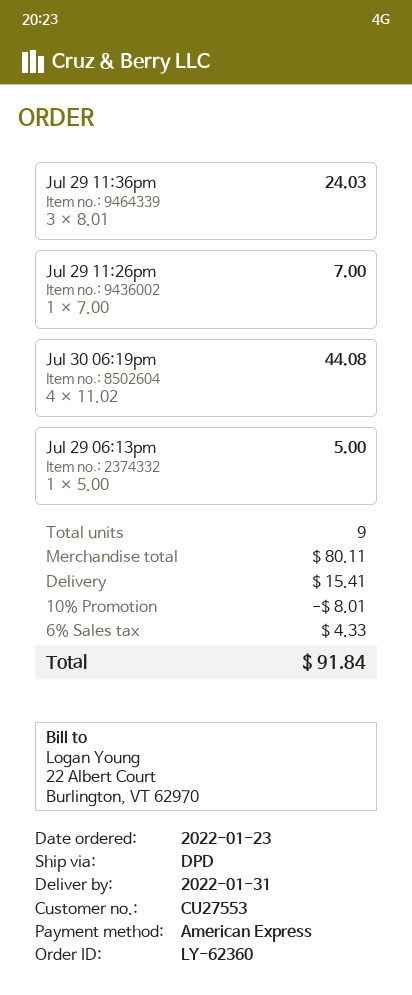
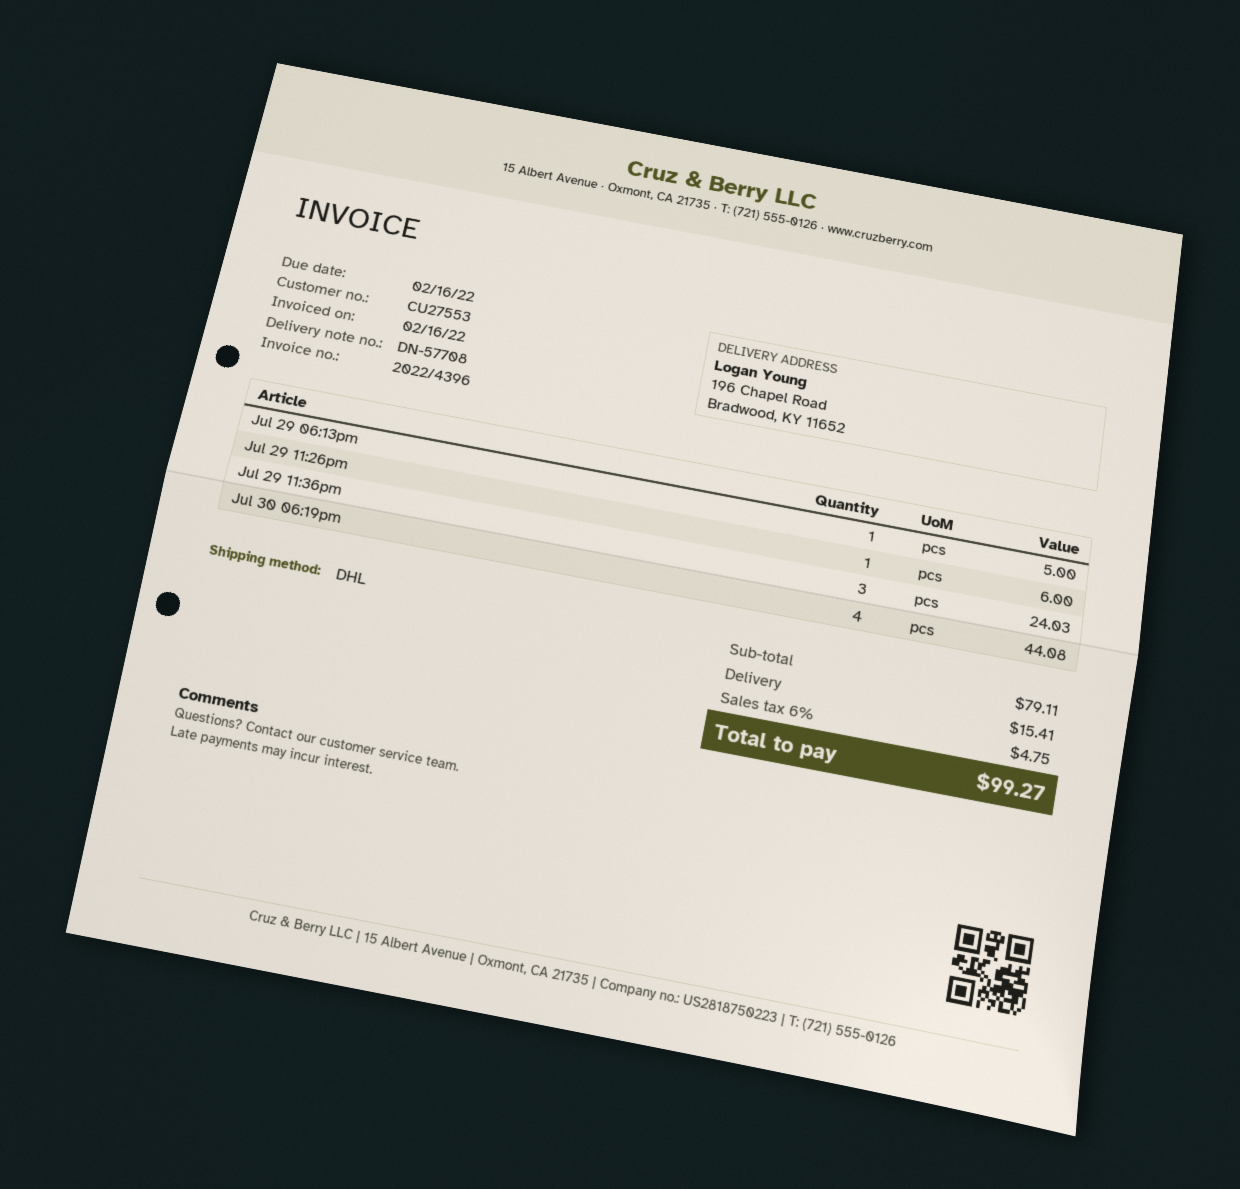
shipping method: DPD -> DHL
Jul 29 11:26pm: 1 for 7.00 -> 1 for 6.00
subtotal: 80.11 -> 79.11
discount: 10% = 8.01 -> none
tax: 6% = 4.33 -> 6% = 4.75
total: 91.84 -> 99.27

